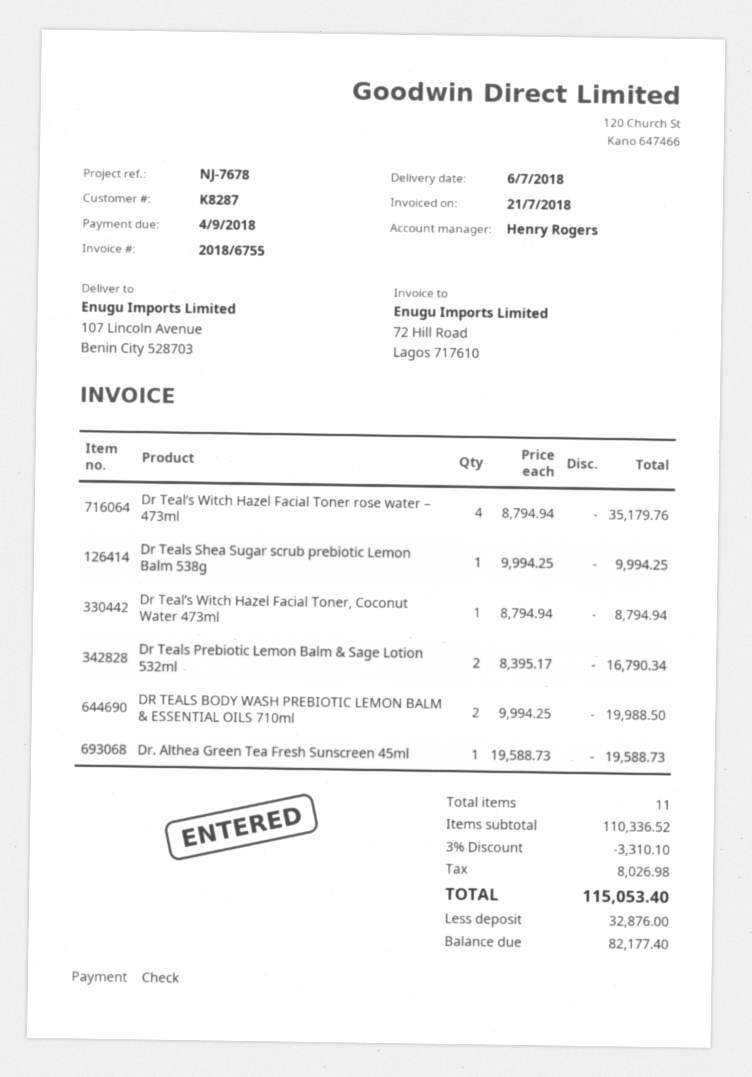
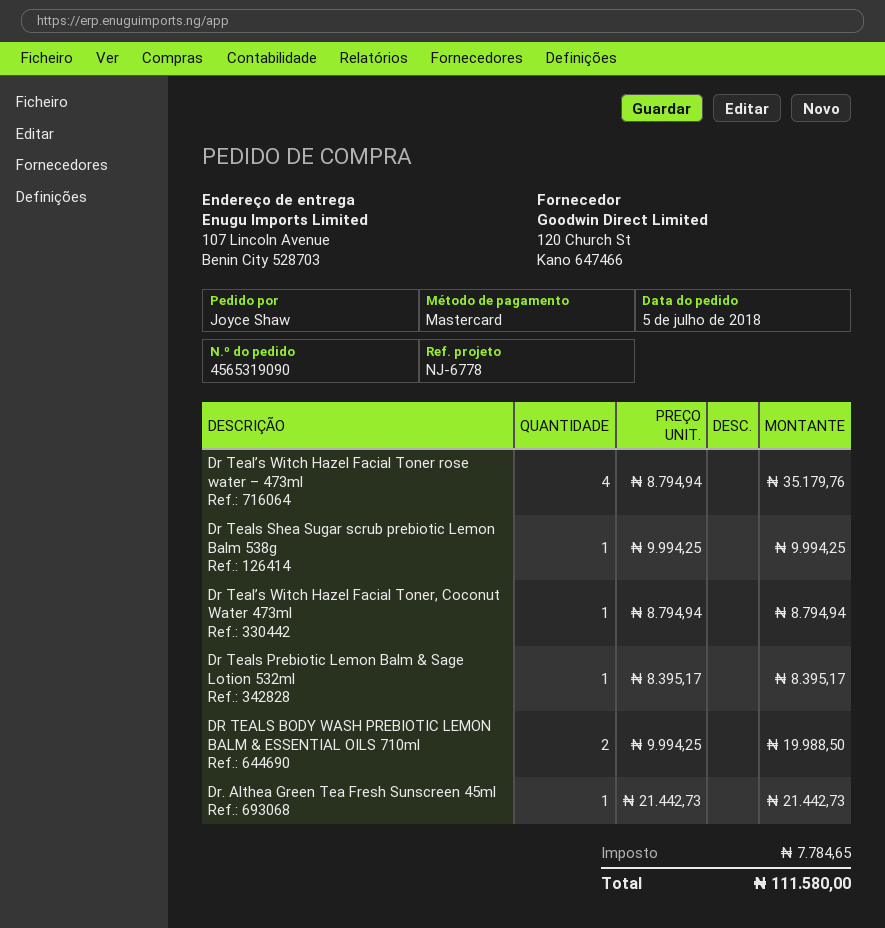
reference: NJ-7678 -> NJ-6778
payment method: cheque -> Mastercard
Dr Teals Prebiotic Lemon Balm & Sage Lotion 532ml: 2 x 8395.17 = 16790.34 -> 1 x 8395.17 = 8395.17
Dr. Althea Green Tea Fresh Sunscreen 45ml: 1 x 19588.73 = 19588.73 -> 1 x 21442.73 = 21442.73
discount: 3% = 3310.10 -> none
tax: 8026.98 -> 7784.65
total: 115053.40 -> 111580.00

